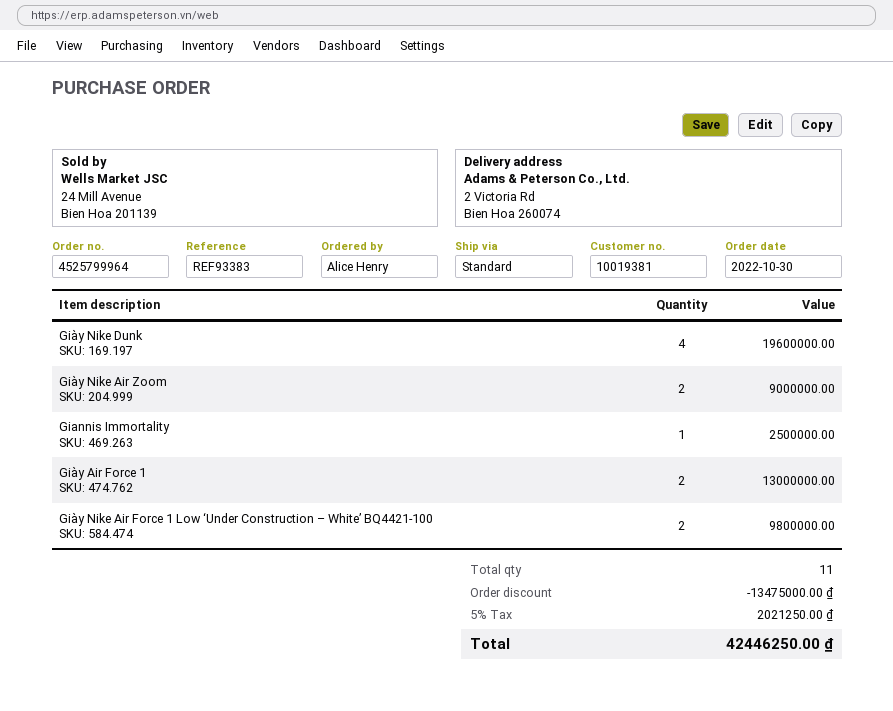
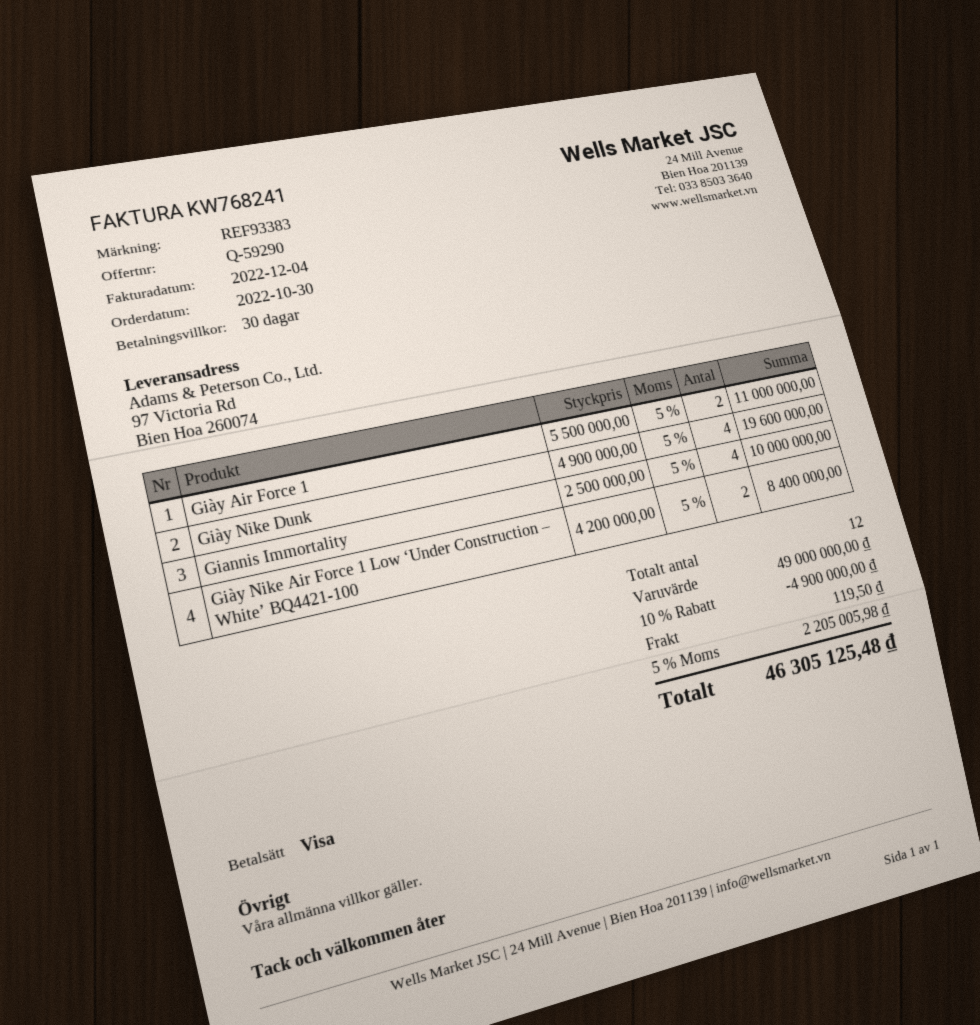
ship to: 2 Victoria Rd, Bien Hoa 260074 -> 97 Victoria Rd, Bien Hoa 260074
Giày Nike Air Zoom: 2 for 9000000.00 -> none
Giannis Immortality: 1 for 2500000.00 -> 4 for 10000000.00
Giày Air Force 1: 2 for 13000000.00 -> 2 for 11000000.00
Giày Nike Air Force 1 Low ‘Under Construction – White’ BQ4421-100: 2 for 9800000.00 -> 2 for 8400000.00
total quantity: 11 -> 12
discount: 13475000.00 -> 4900000.00
shipping: none -> 119.50
tax: 5% = 2021250.00 -> 5% = 2205005.98
total: 42446250.00 -> 46305125.48

